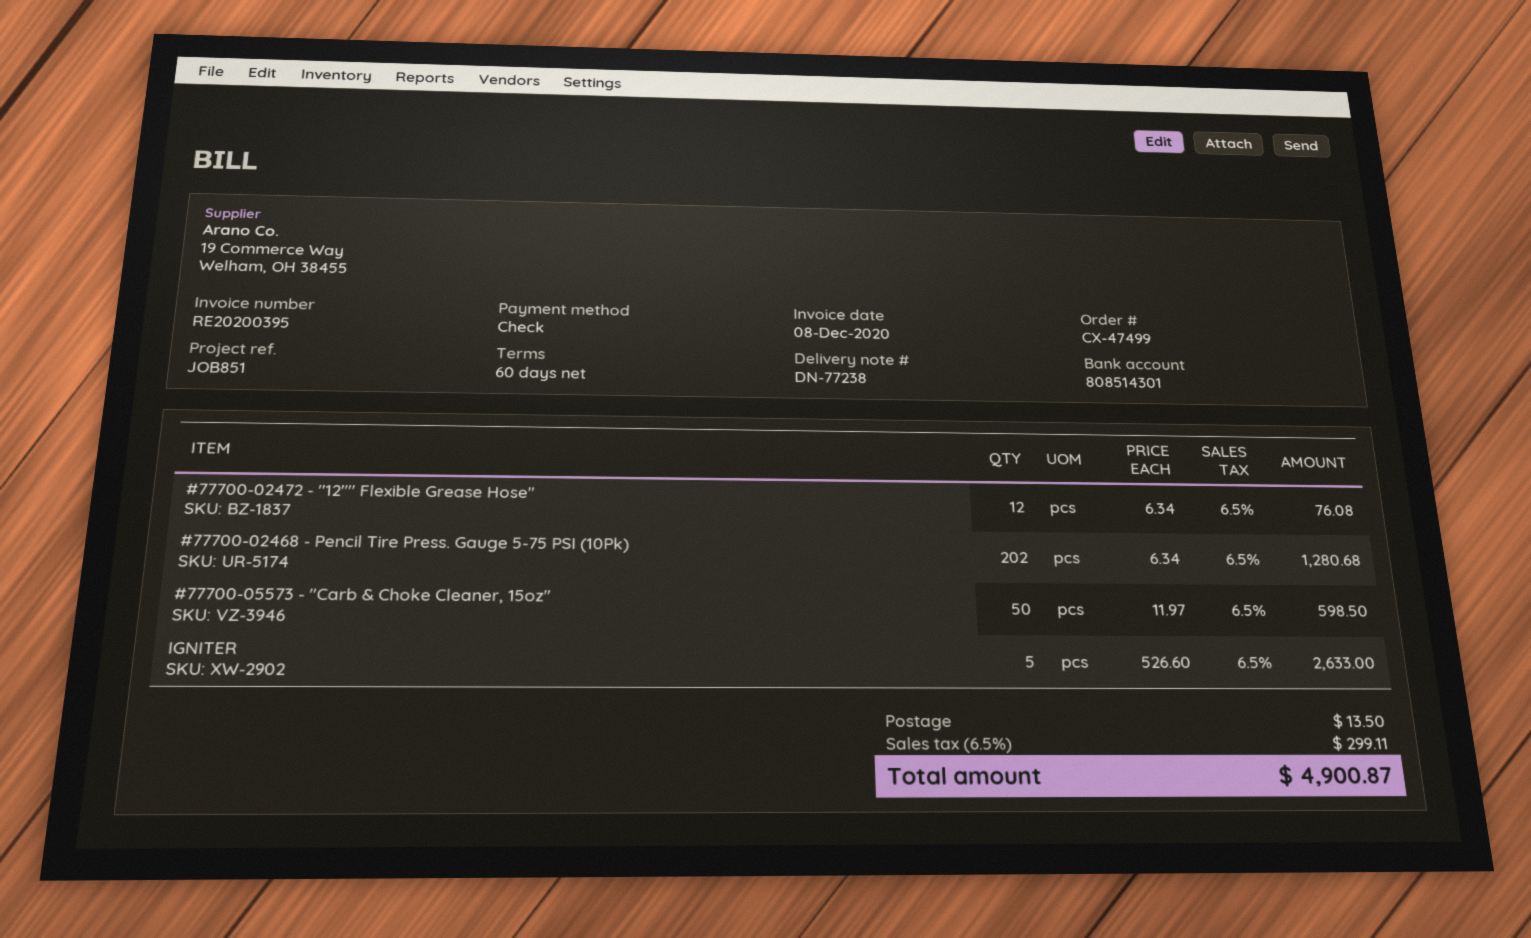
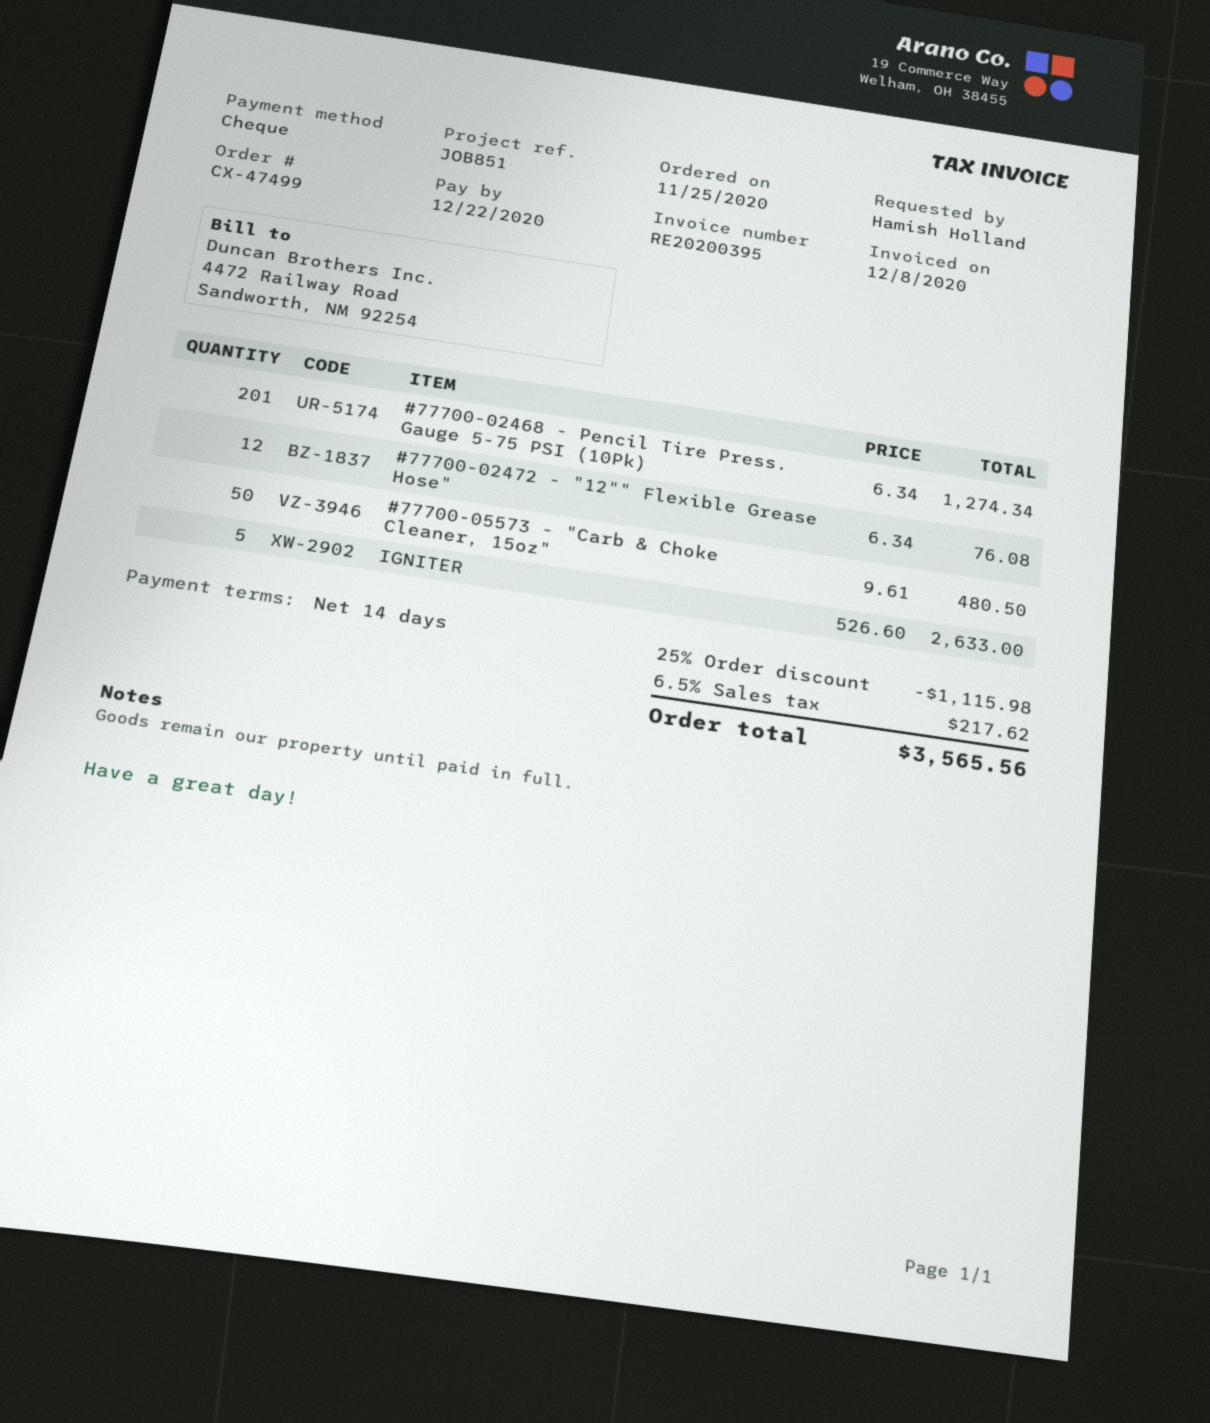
payment terms: 60 days -> 14 days
#77700-02468 - Pencil Tire Press. Gauge 5-75 PSI (10Pk): 202 x 6.34 = 1280.68 -> 201 x 6.34 = 1274.34
#77700-05573 - "Carb & Choke Cleaner, 15oz": 50 x 11.97 = 598.50 -> 50 x 9.61 = 480.50
discount: none -> 25% = 1115.98
shipping: 13.50 -> none
tax: 6.5% = 299.11 -> 6.5% = 217.62
total: 4900.87 -> 3565.56

